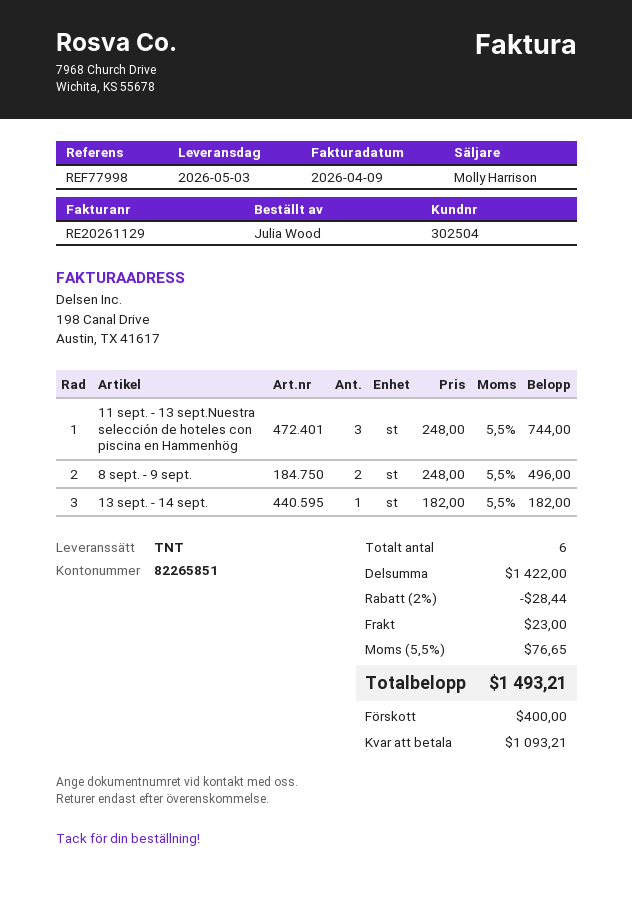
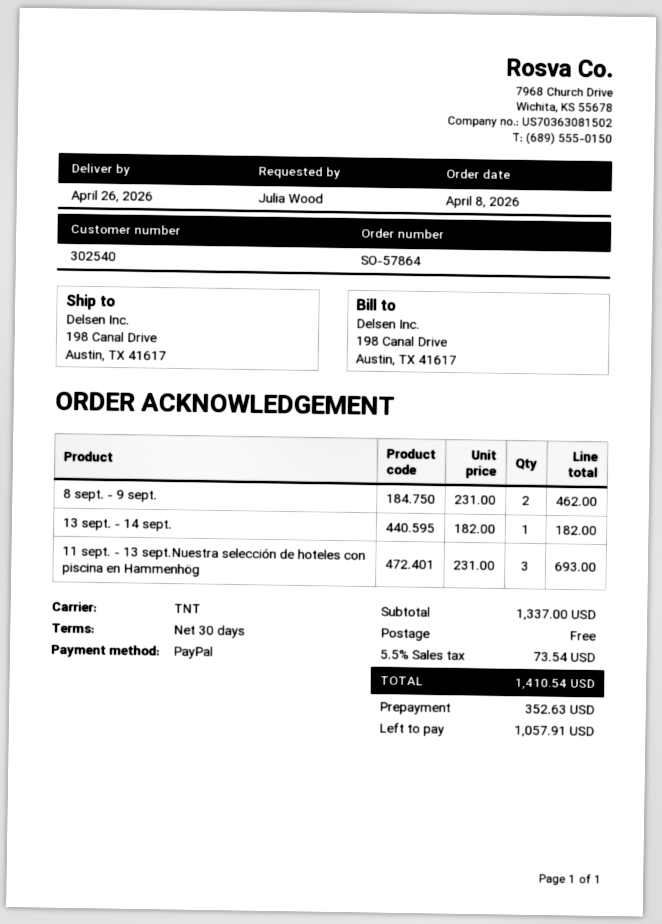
delivery date: 2026-05-03 -> 2026-04-26
customer number: 302504 -> 302540
11 sept. - 13 sept.Nuestra selección de hoteles con piscina en Hammenhög: 3 x 248.00 = 744.00 -> 3 x 231.00 = 693.00
8 sept. - 9 sept.: 2 x 248.00 = 496.00 -> 2 x 231.00 = 462.00
subtotal: 1422.00 -> 1337.00
discount: 2% = 28.44 -> none
shipping: 23.00 -> 0.00
tax: 5.5% = 76.65 -> 5.5% = 73.54
total: 1493.21 -> 1410.54
deposit: 400.00 -> 352.63
balance: 1093.21 -> 1057.91

